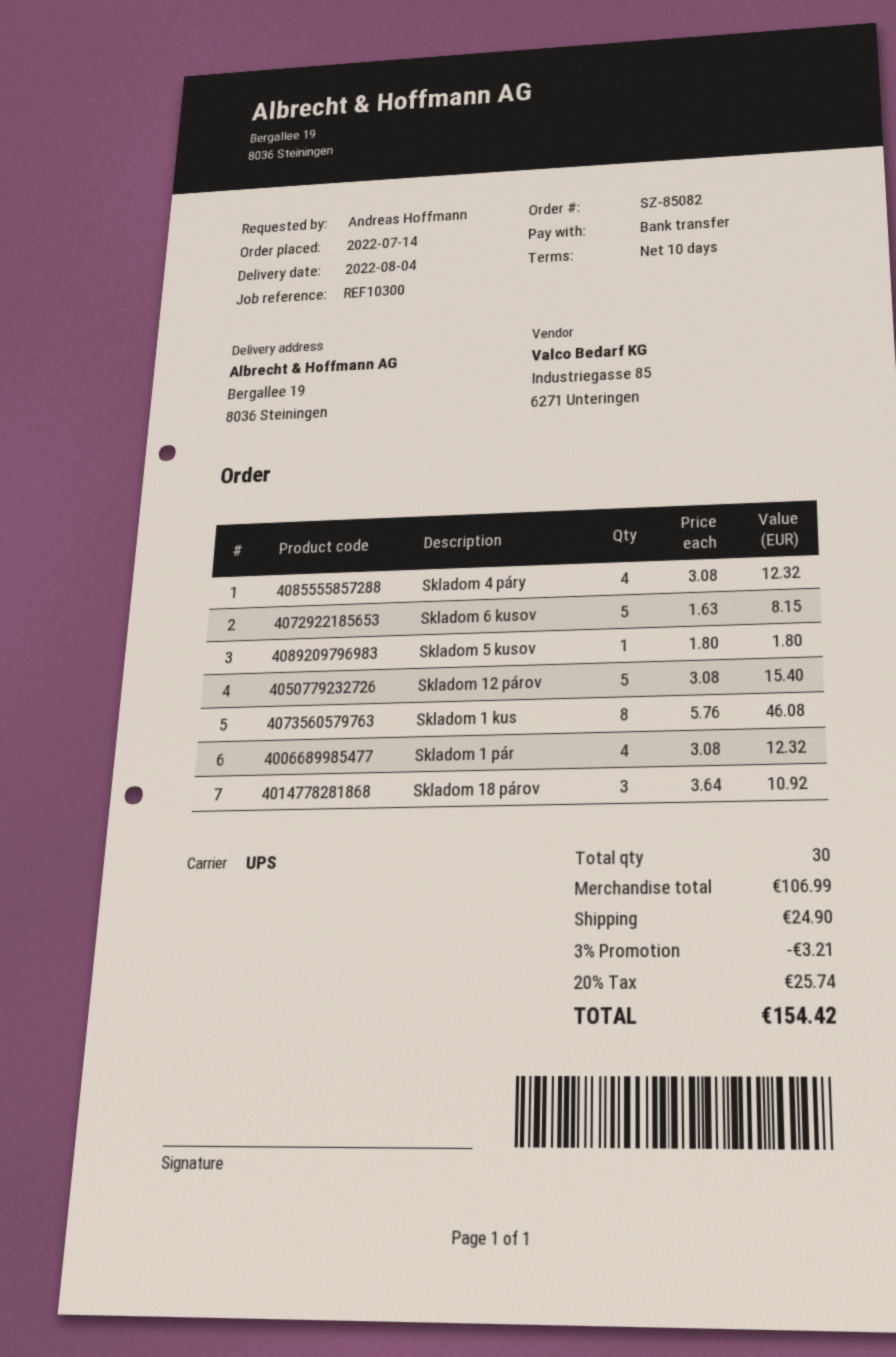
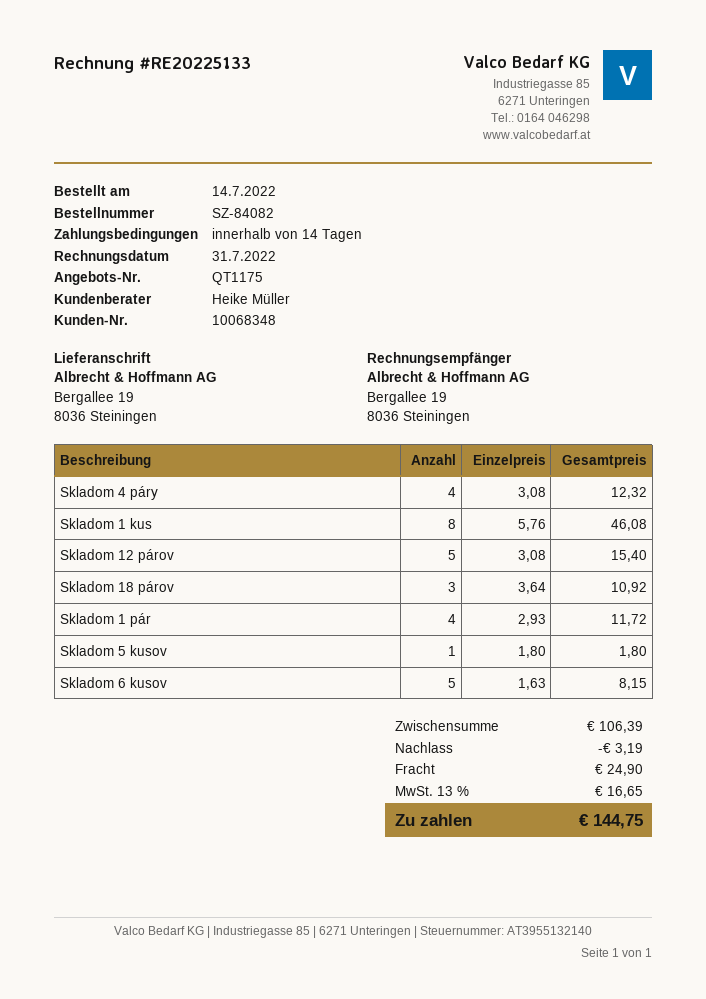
order number: SZ-85082 -> SZ-84082
payment terms: 10 days -> 14 days
Skladom 1 pár: 4 x 3.08 = 12.32 -> 4 x 2.93 = 11.72
subtotal: 106.99 -> 106.39
discount: 3.21 -> 3.19
tax: 20% = 25.74 -> 13% = 16.65
total: 154.42 -> 144.75

